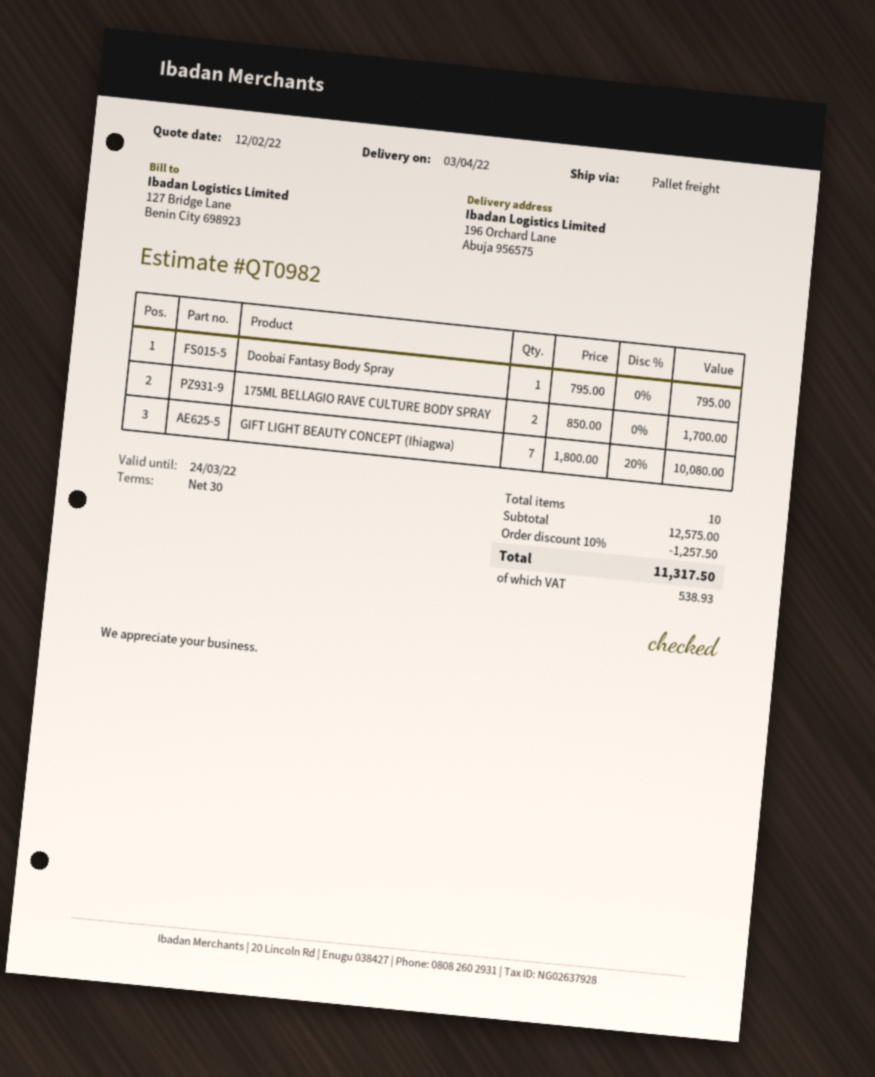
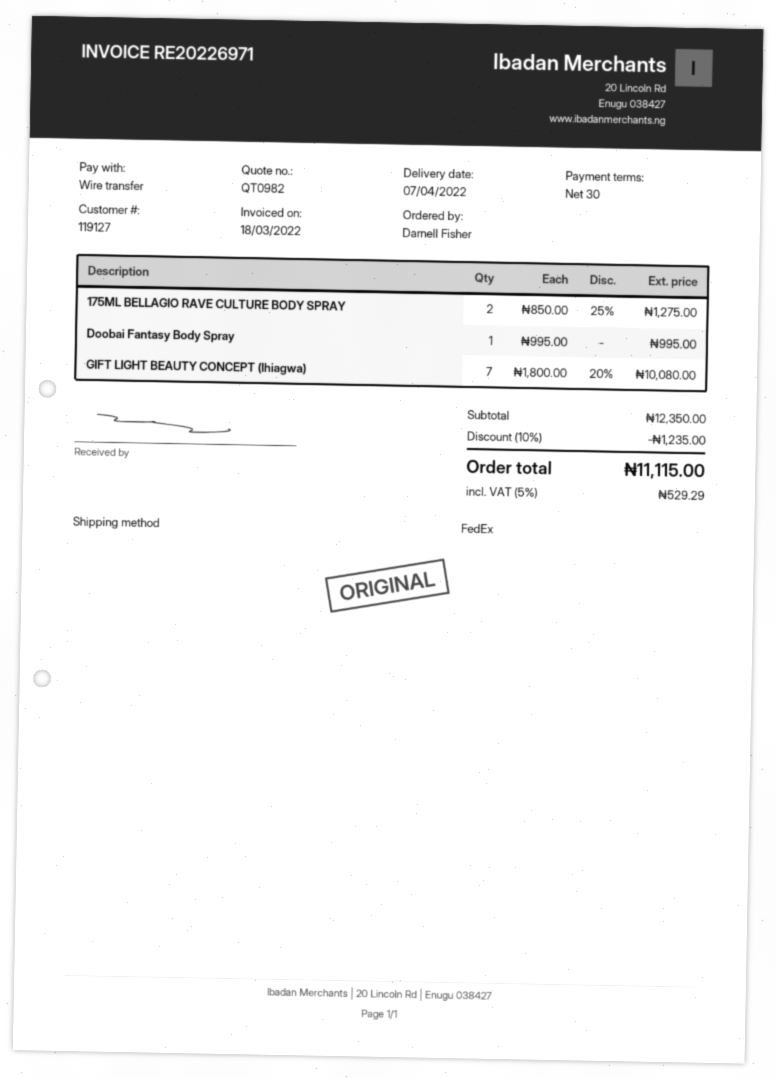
delivery date: 2022-04-03 -> 2022-04-07
shipping method: pallet freight -> FedEx
Doobai Fantasy Body Spray: 1 x 795.00 = 795.00 -> 1 x 995.00 = 995.00
175ML BELLAGIO RAVE CULTURE BODY SPRAY: 2 x 850.00 = 1700.00 -> 2 x 850.00 - 25% = 1275.00
subtotal: 12575.00 -> 12350.00
discount: 10% = 1257.50 -> 10% = 1235.00
tax: 538.93 -> 529.29
total: 11317.50 -> 11115.00

